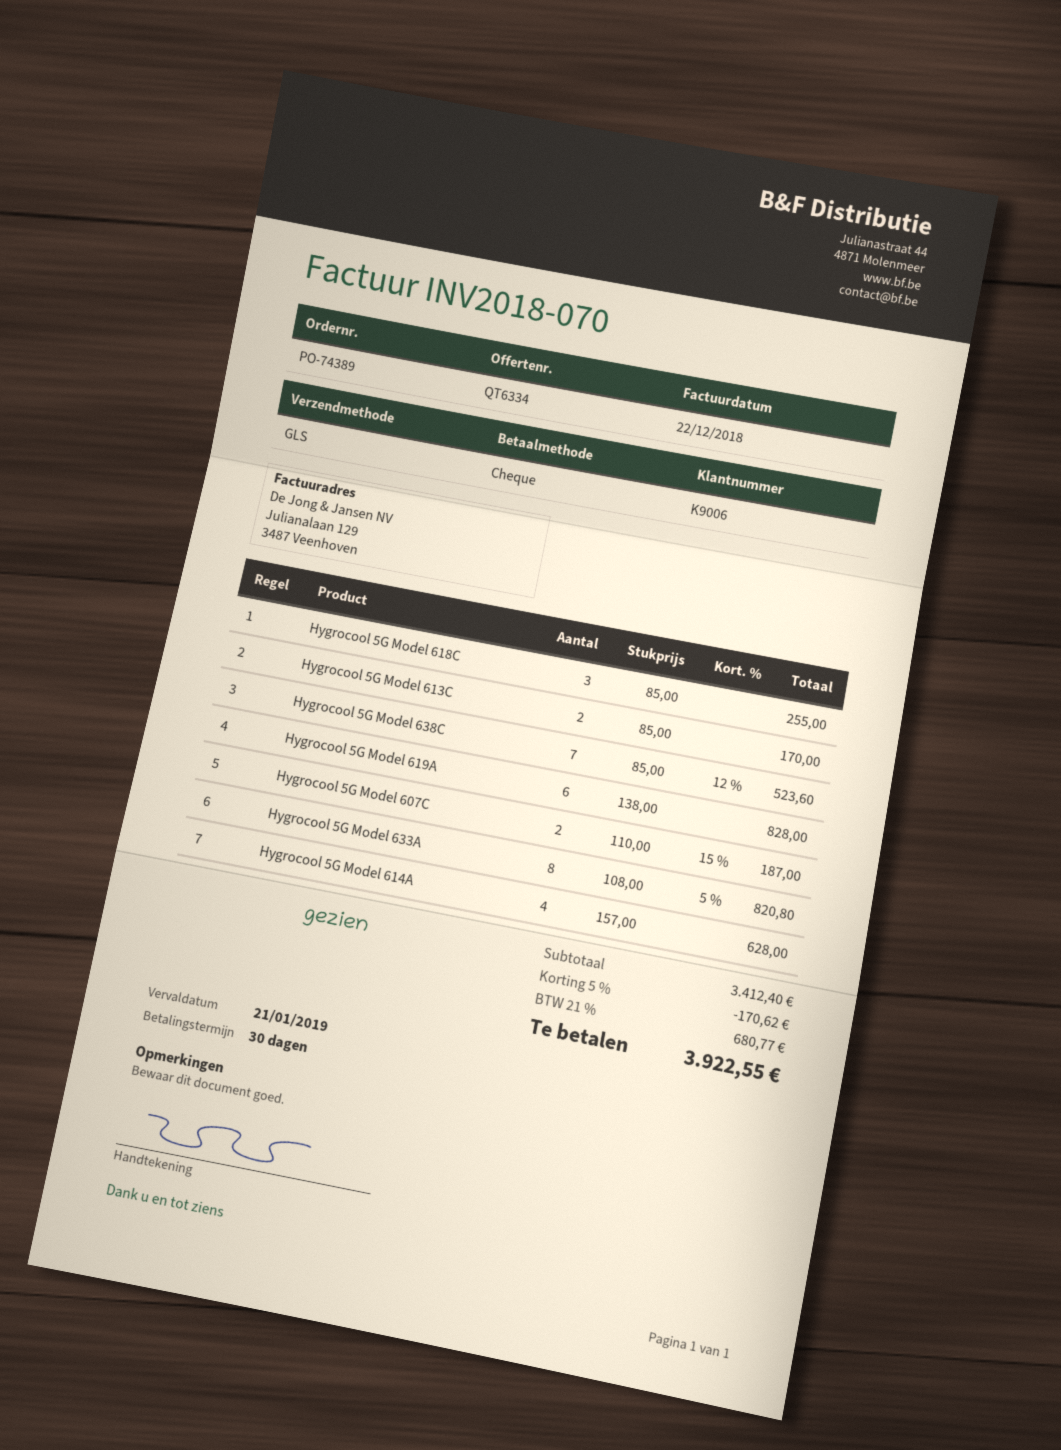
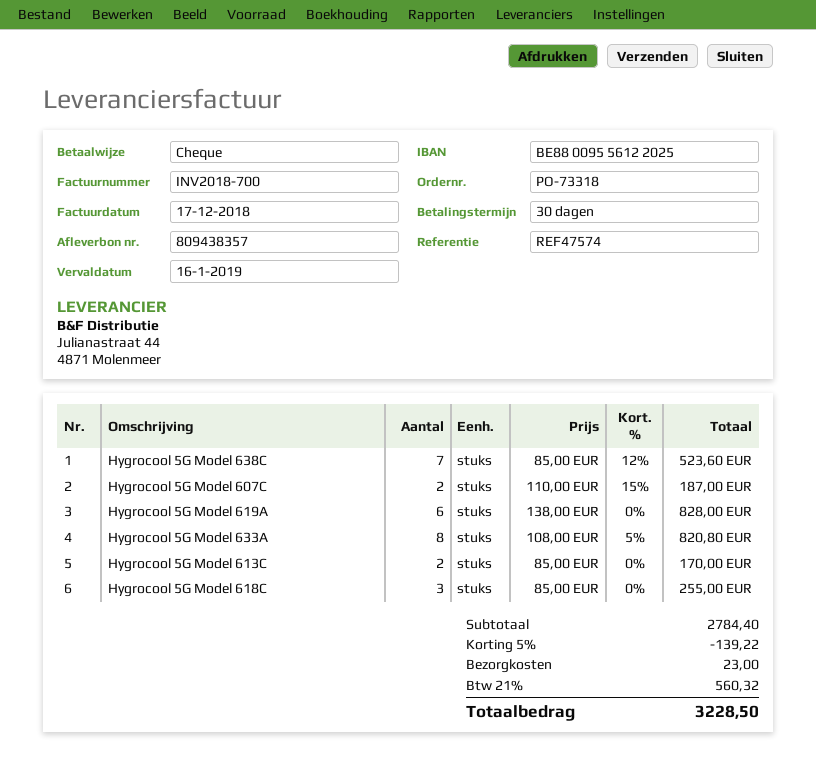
order number: PO-74389 -> PO-73318
invoice number: INV2018-070 -> INV2018-700
invoice date: 2018-12-22 -> 2018-12-17
due date: 2019-01-21 -> 2019-01-16
Hygrocool 5G Model 614A: 4 x 157.00 = 628.00 -> none
subtotal: 3412.40 -> 2784.40
discount: 5% = 170.62 -> 5% = 139.22
shipping: none -> 23.00
tax: 21% = 680.77 -> 21% = 560.32
total: 3922.55 -> 3228.50

